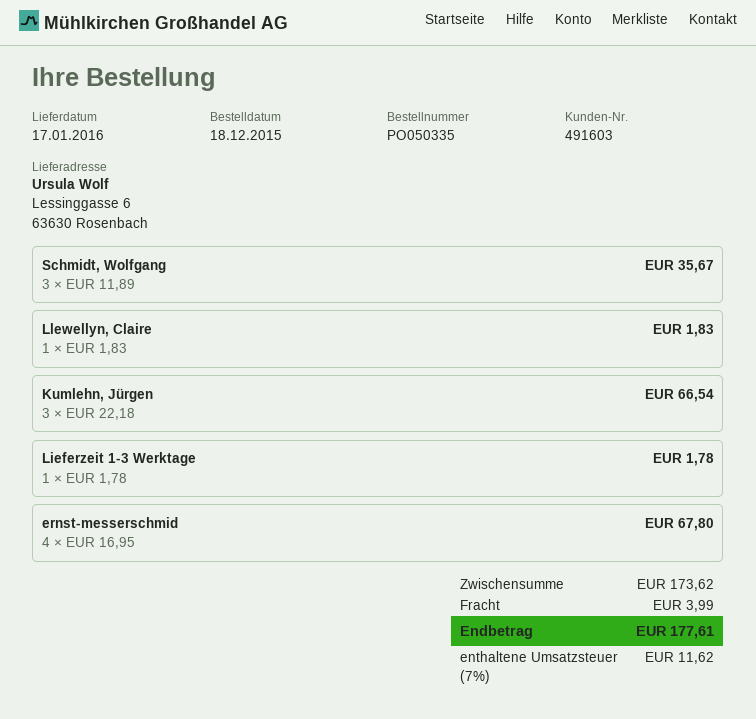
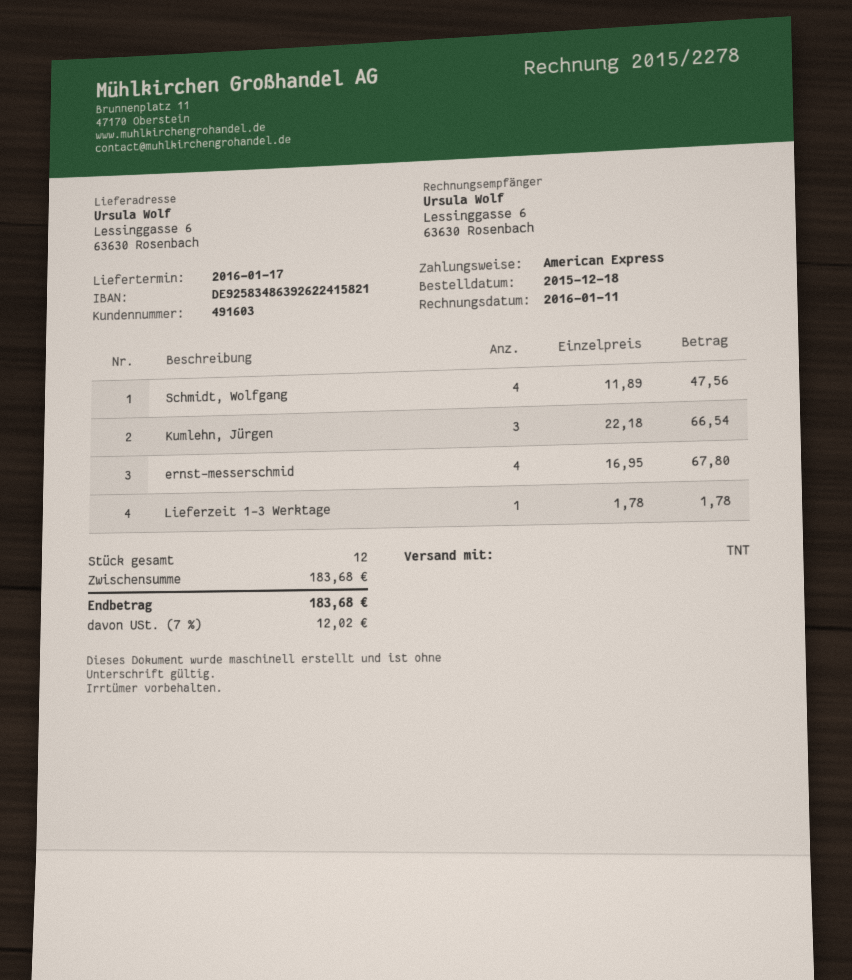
Schmidt, Wolfgang: 3 x 11.89 = 35.67 -> 4 x 11.89 = 47.56
Llewellyn, Claire: 1 x 1.83 = 1.83 -> none
subtotal: 173.62 -> 183.68
shipping: 3.99 -> none
tax: 7% = 11.62 -> 7% = 12.02
total: 177.61 -> 183.68

